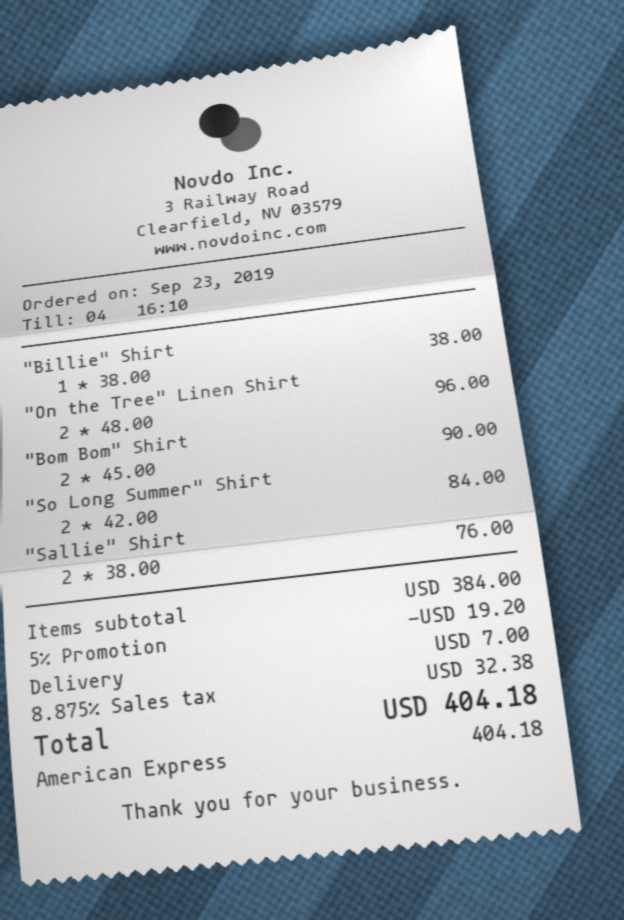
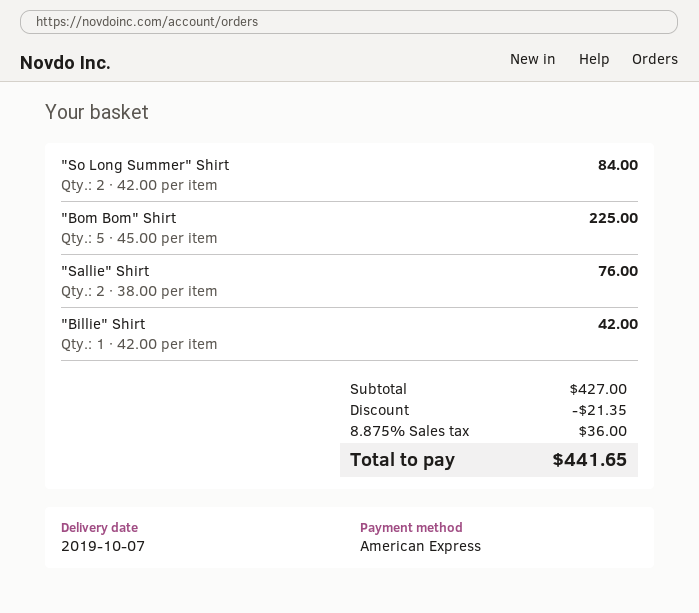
"Billie" Shirt: 1 x 38.00 = 38.00 -> 1 x 42.00 = 42.00
"On the Tree" Linen Shirt: 2 x 48.00 = 96.00 -> none
"Bom Bom" Shirt: 2 x 45.00 = 90.00 -> 5 x 45.00 = 225.00
subtotal: 384.00 -> 427.00
discount: 19.20 -> 21.35
shipping: 7.00 -> none
tax: 8.875% = 32.38 -> 8.875% = 36.00
total: 404.18 -> 441.65

